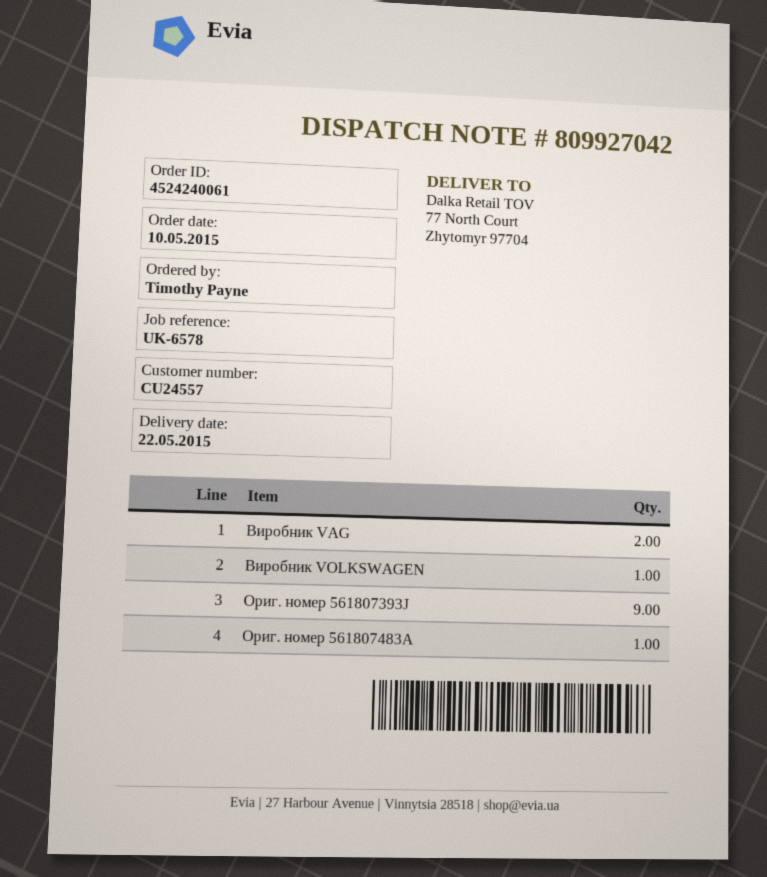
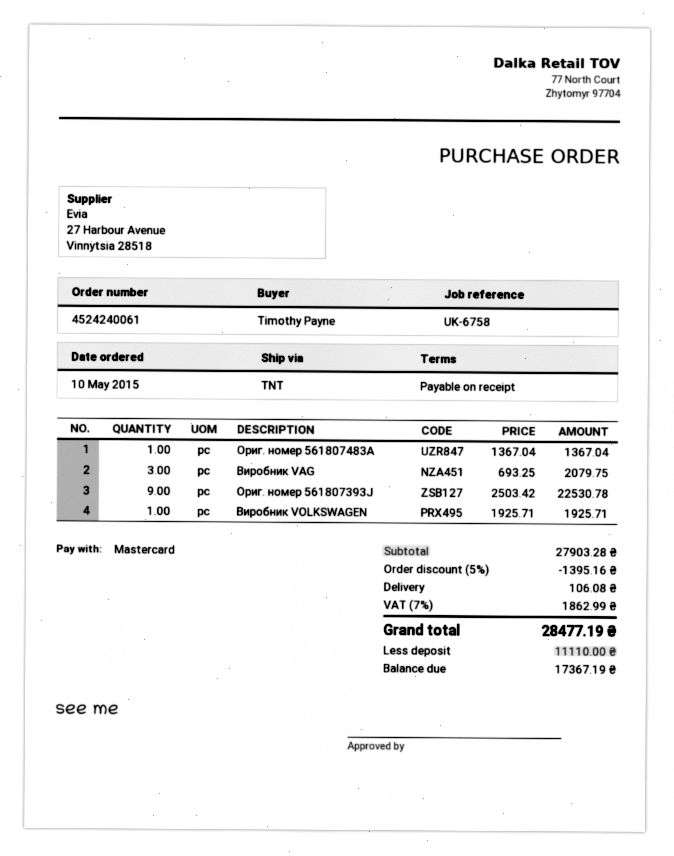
reference: UK-6578 -> UK-6758
Виробник VAG: 2 -> 3

